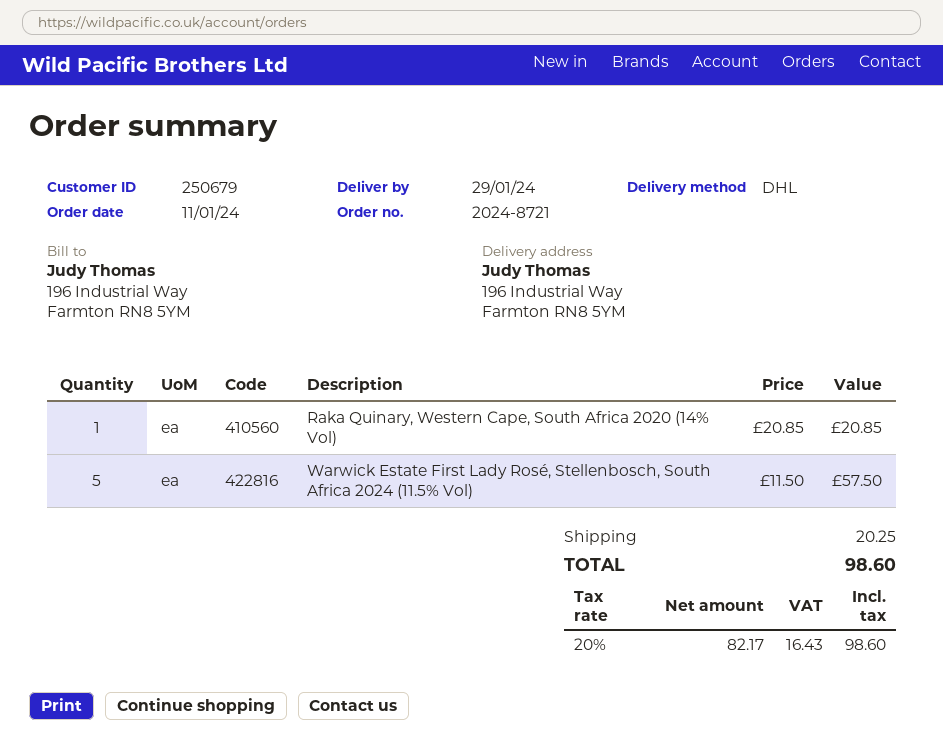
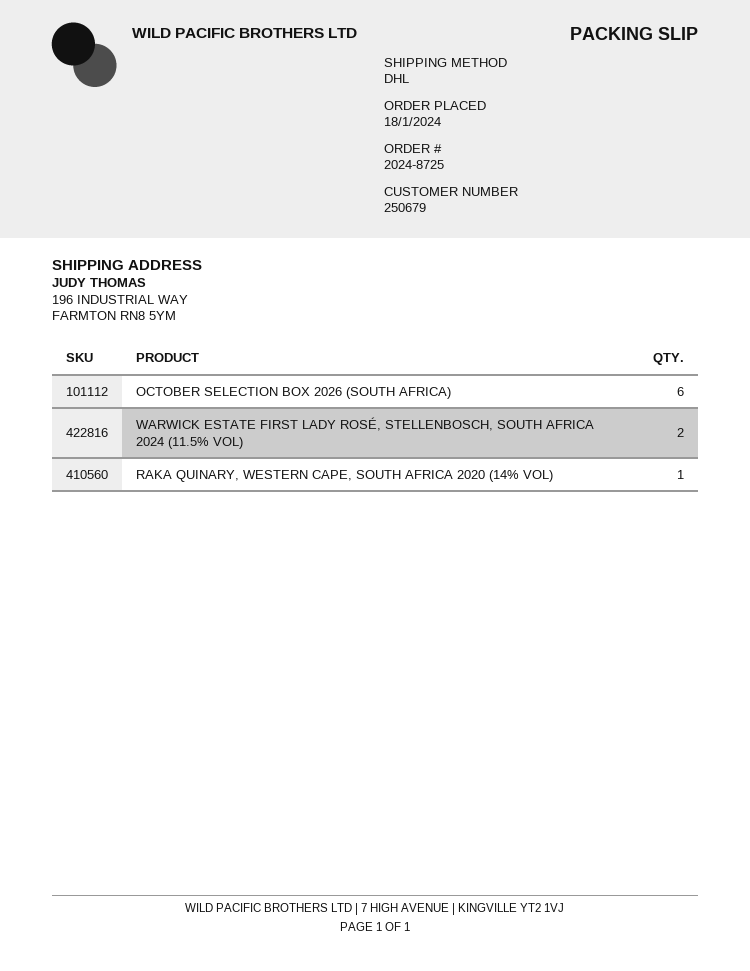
order number: 2024-8721 -> 2024-8725
order date: 2024-01-11 -> 2024-01-18
Warwick Estate First Lady Rosé, Stellenbosch, South Africa 2024 (11.5% Vol): 5 -> 2
OCTOBER SELECTION BOX 2026 (SOUTH AFRICA): none -> 6

